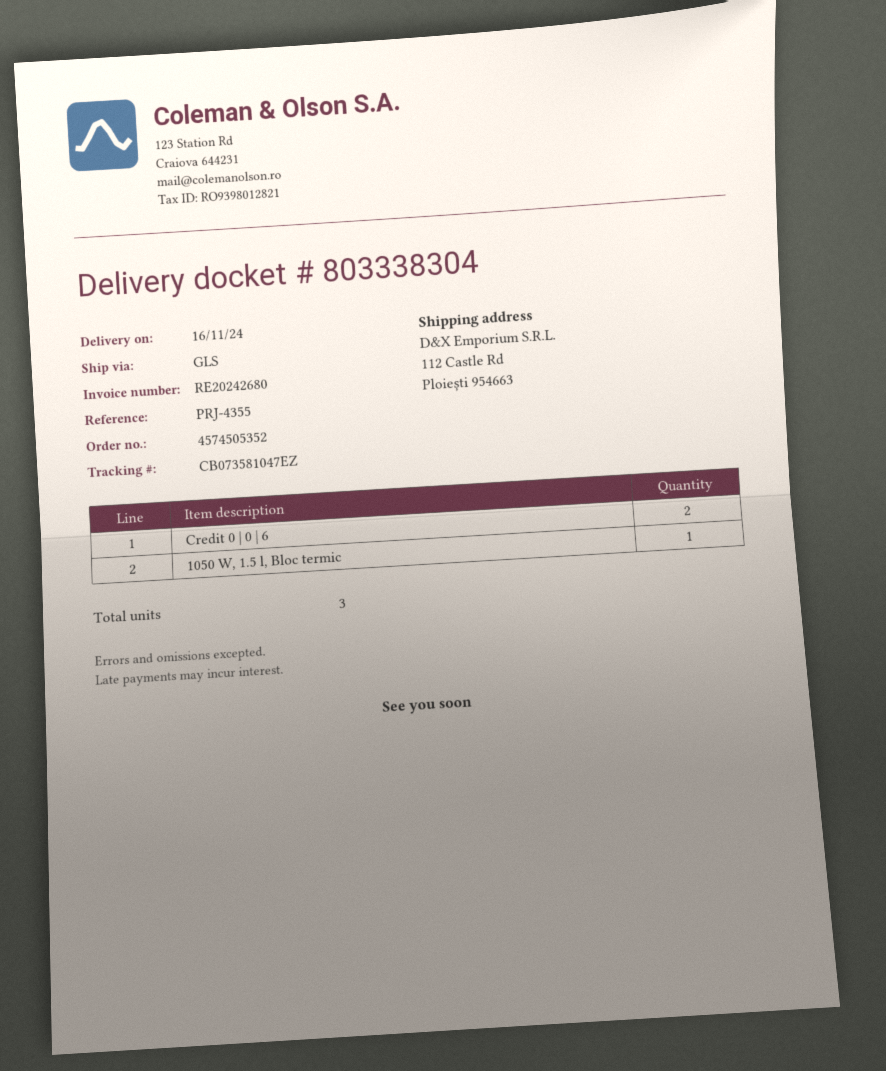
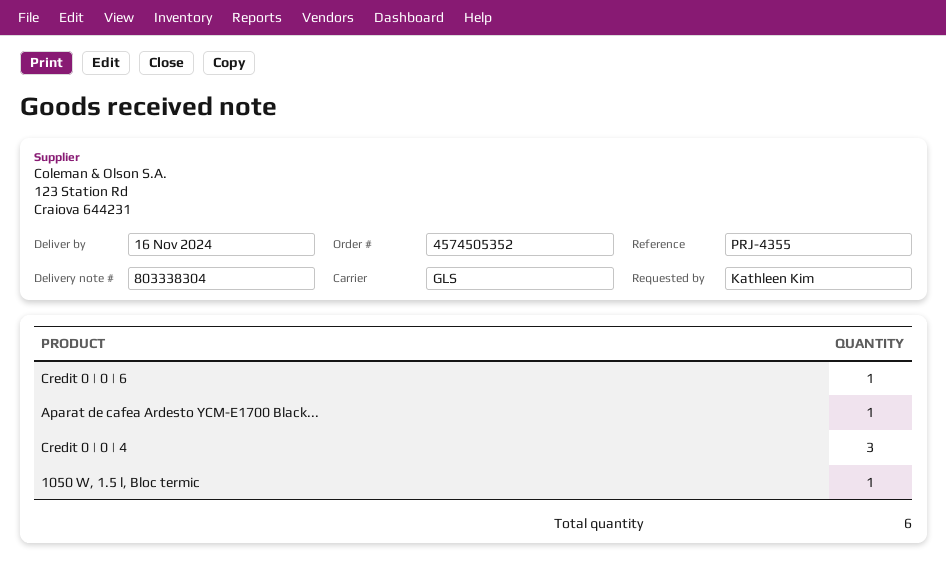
Credit 0 | 0 | 6: 2 -> 1
Aparat de cafea Ardesto YCM-E1700 Black...: none -> 1
Credit 0 | 0 | 4: none -> 3
total quantity: 3 -> 6

